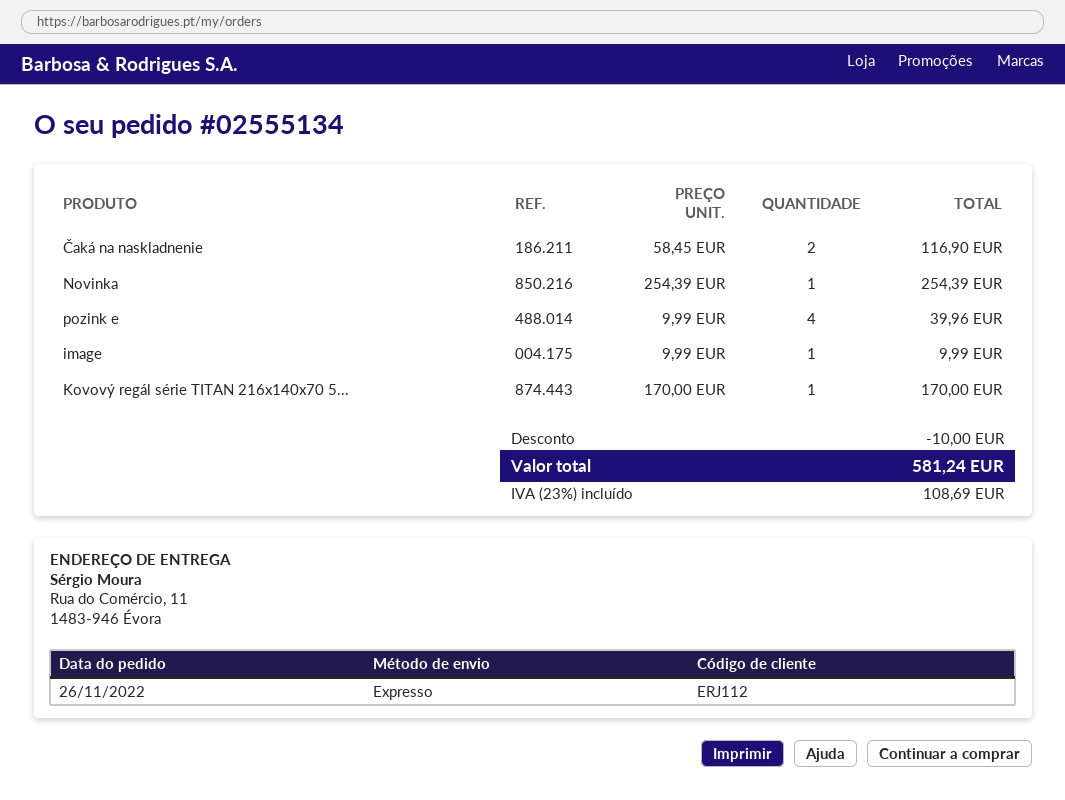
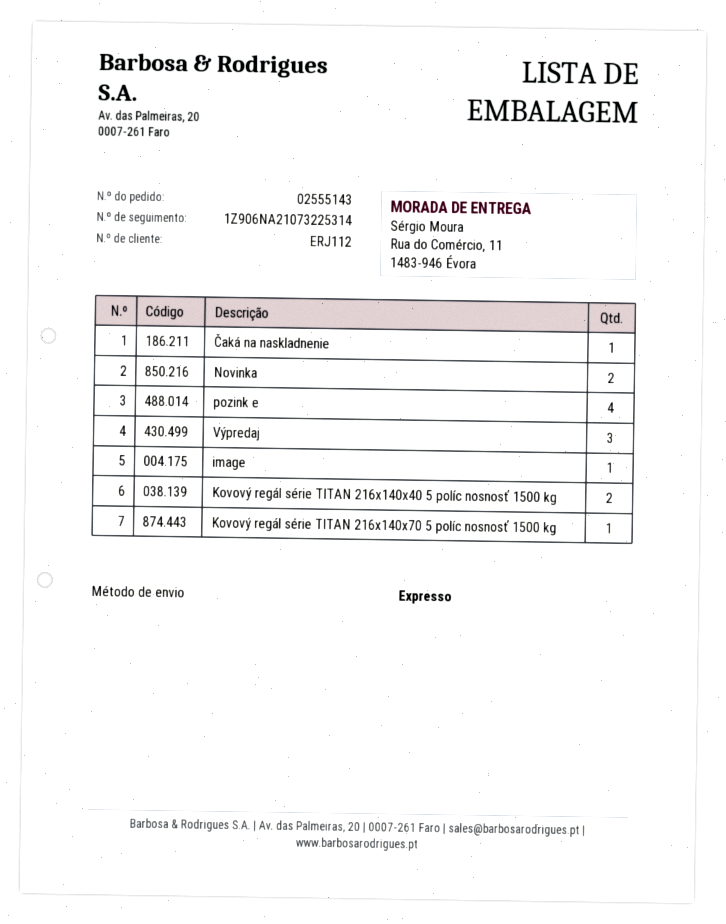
order number: 02555134 -> 02555143
Čaká na naskladnenie: 2 -> 1
Novinka: 1 -> 2
Výpredaj: none -> 3
Kovový regál série TITAN 216x140x40 5 políc nosnosť 1500 kg: none -> 2

